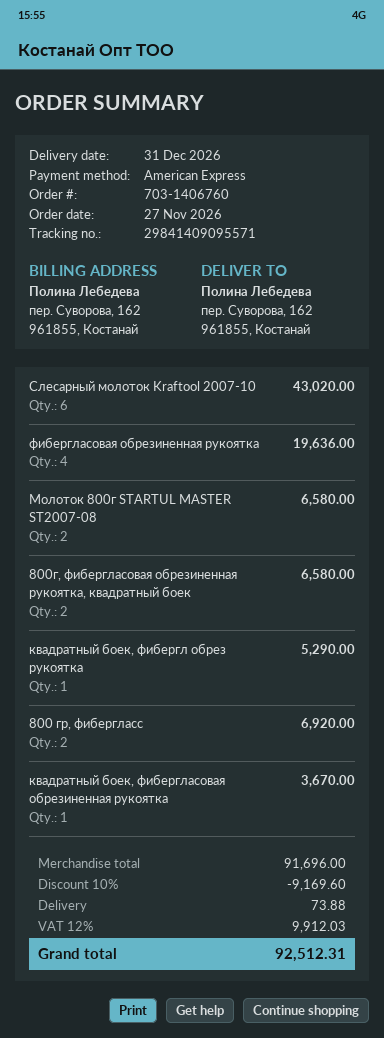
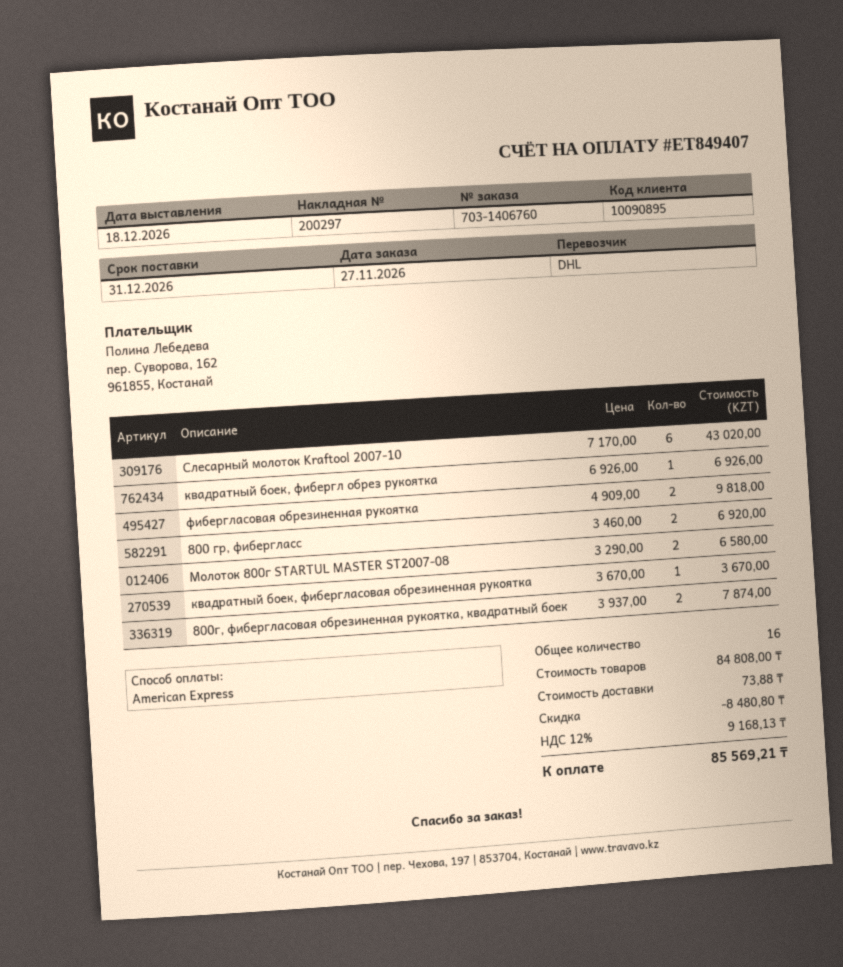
фибергласовая обрезиненная рукоятка: 4 for 19636.00 -> 2 for 9818.00
800г, фибергласовая обрезиненная рукоятка, квадратный боек: 2 for 6580.00 -> 2 for 7874.00
квадратный боек, фибергл обрез рукоятка: 1 for 5290.00 -> 1 for 6926.00
subtotal: 91696.00 -> 84808.00
discount: 9169.60 -> 8480.80
tax: 12% = 9912.03 -> 12% = 9168.13
total: 92512.31 -> 85569.21

